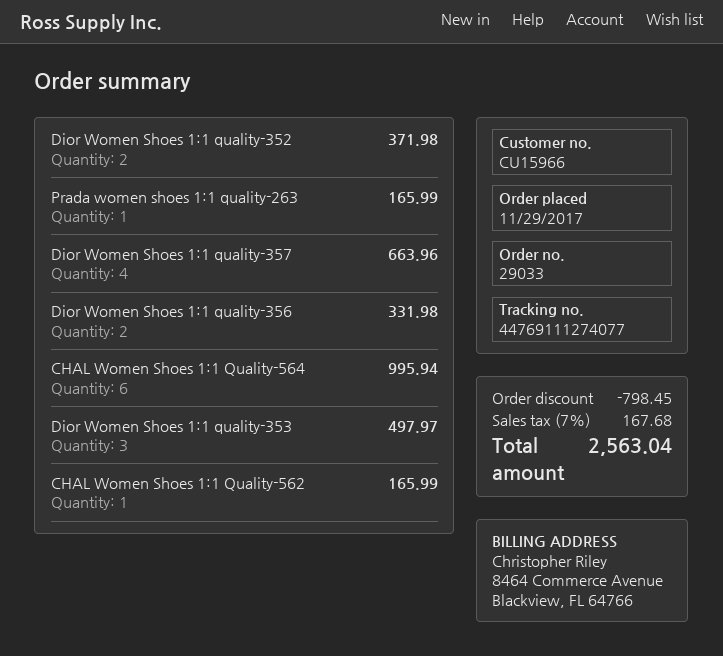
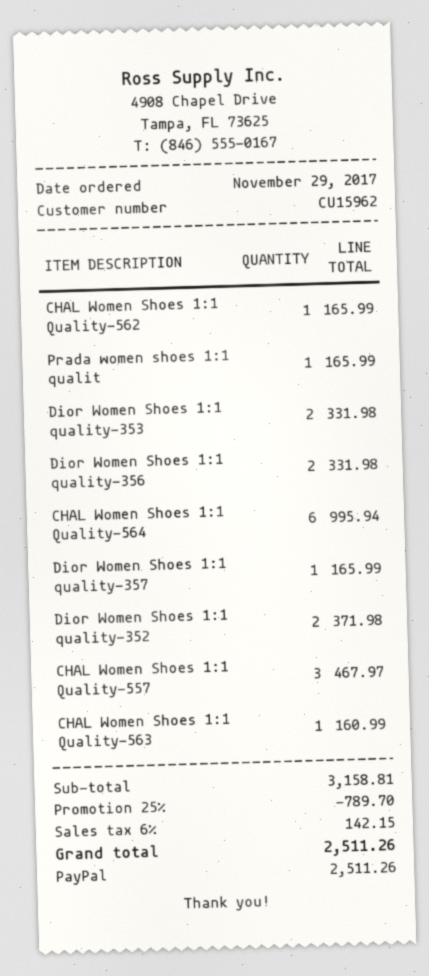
customer number: CU15966 -> CU15962
Dior Women Shoes 1:1 quality-357: 4 for 663.96 -> 1 for 165.99
Dior Women Shoes 1:1 quality-353: 3 for 497.97 -> 2 for 331.98
CHAL Women Shoes 1:1 Quality-557: none -> 3 for 467.97
CHAL Women Shoes 1:1 Quality-563: none -> 1 for 160.99
discount: 798.45 -> 789.70
tax: 7% = 167.68 -> 6% = 142.15
total: 2563.04 -> 2511.26

